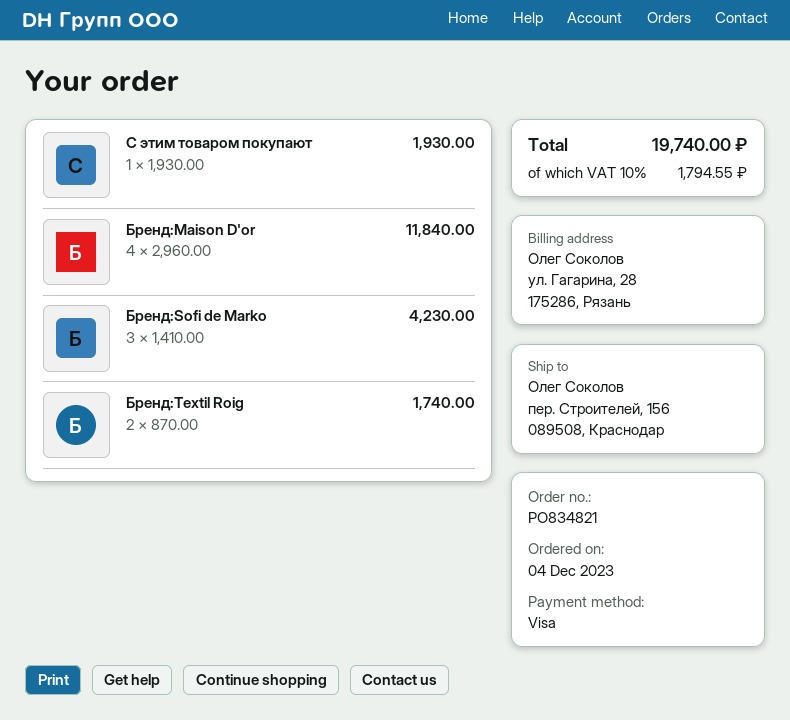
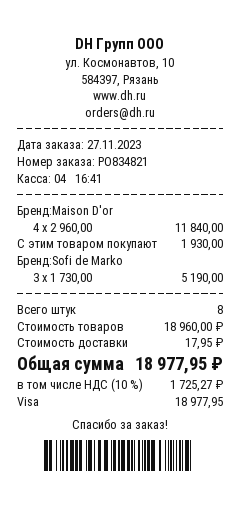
order date: 2023-12-04 -> 2023-11-27
Бренд:Sofi de Marko: 3 x 1410.00 = 4230.00 -> 3 x 1730.00 = 5190.00
Бренд:Textil Roig: 2 x 870.00 = 1740.00 -> none
shipping: none -> 17.95
tax: 10% = 1794.55 -> 10% = 1725.27
total: 19740.00 -> 18977.95

